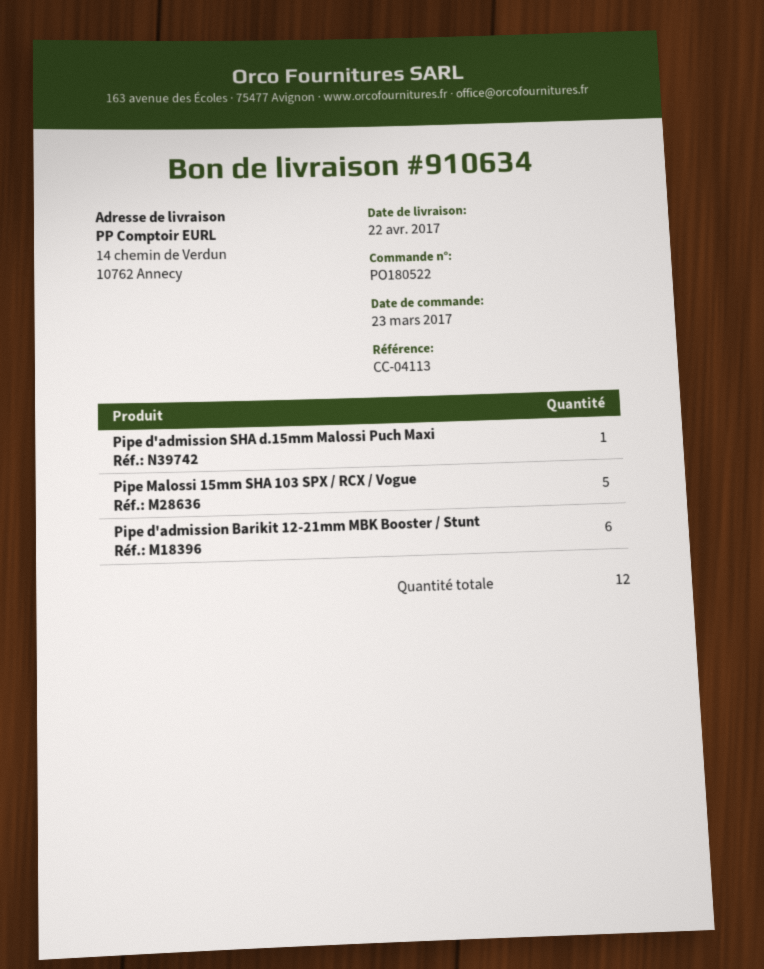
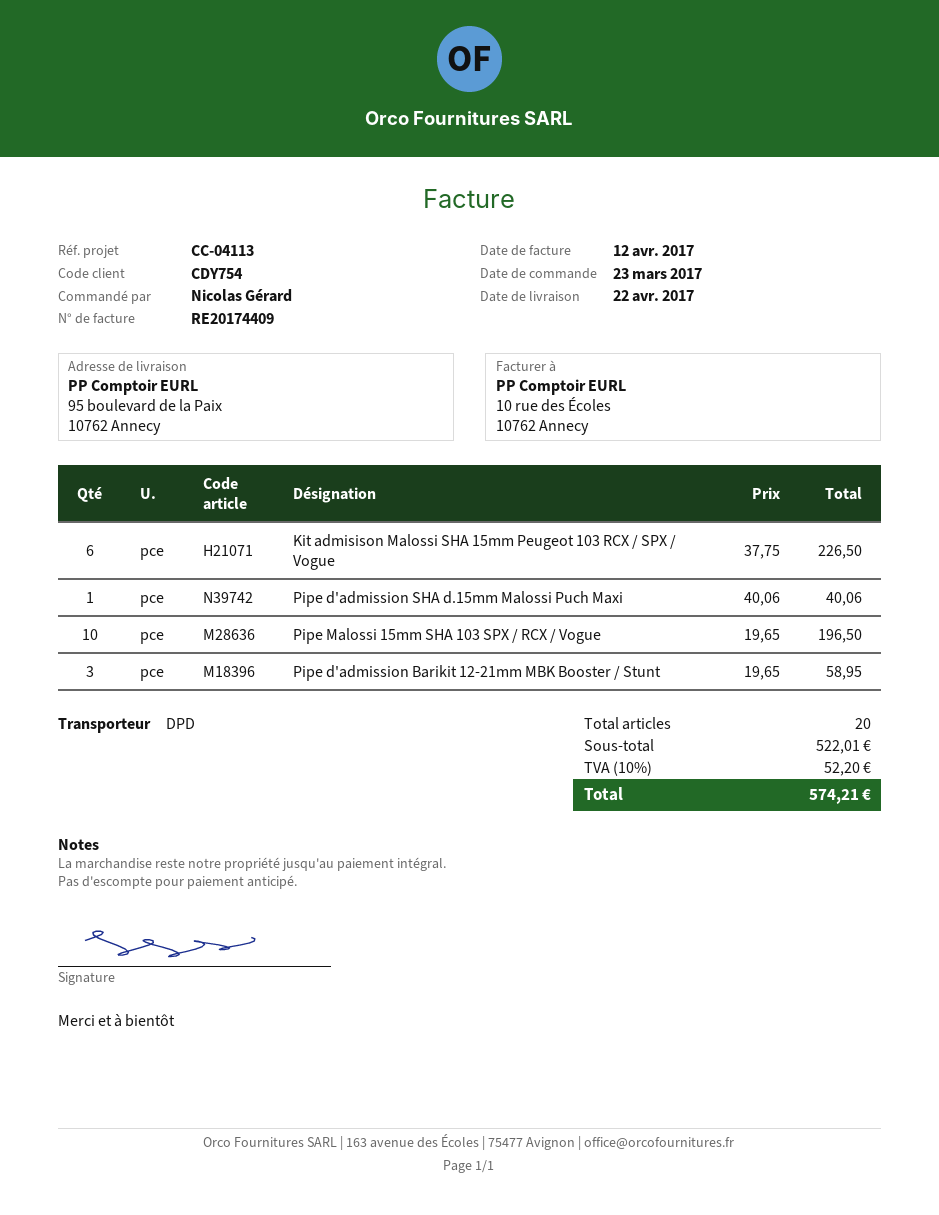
ship to: 14 chemin de Verdun, 10762 Annecy -> 95 boulevard de la Paix, 10762 Annecy
Pipe Malossi 15mm SHA 103 SPX / RCX / Vogue: 5 -> 10
Pipe d'admission Barikit 12-21mm MBK Booster / Stunt: 6 -> 3
Kit admisison Malossi SHA 15mm Peugeot 103 RCX / SPX / Vogue: none -> 6
total quantity: 12 -> 20

